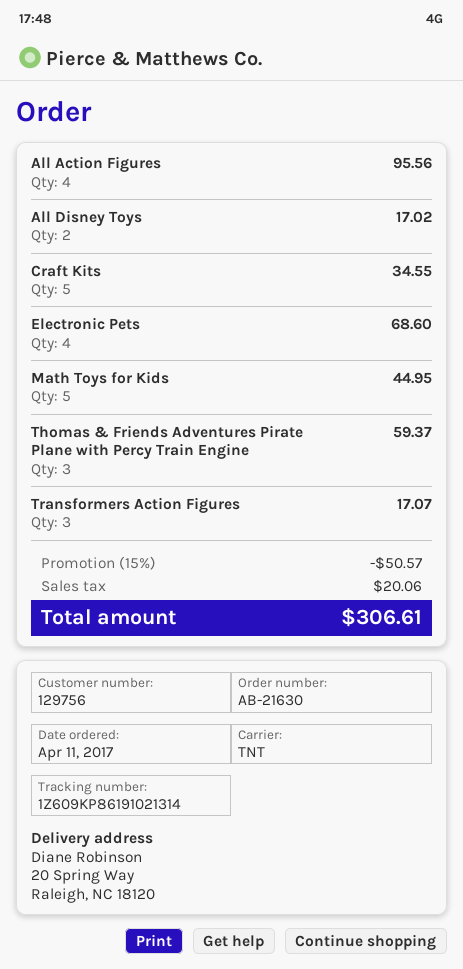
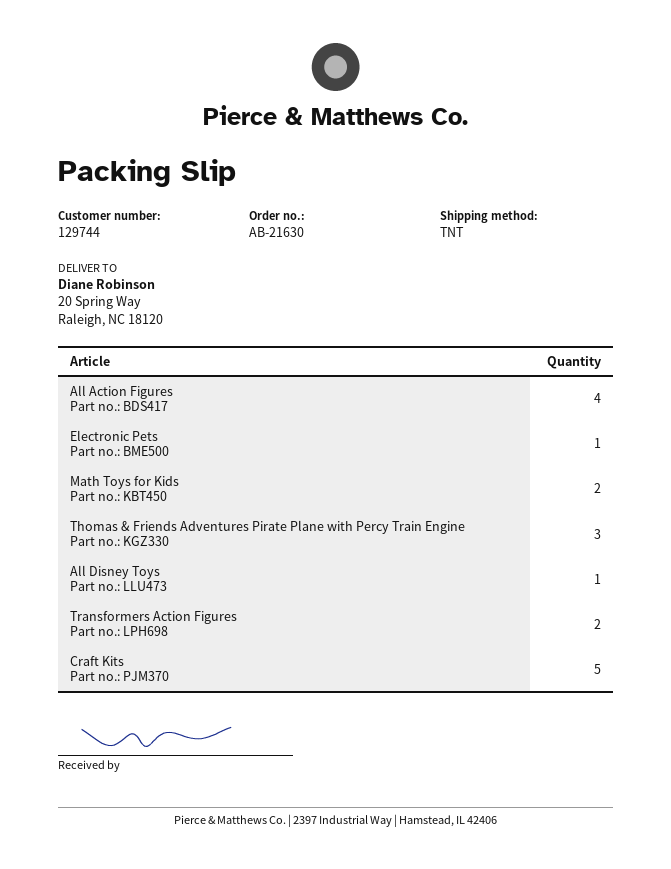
customer number: 129756 -> 129744
All Disney Toys: 2 -> 1
Electronic Pets: 4 -> 1
Math Toys for Kids: 5 -> 2
Transformers Action Figures: 3 -> 2

